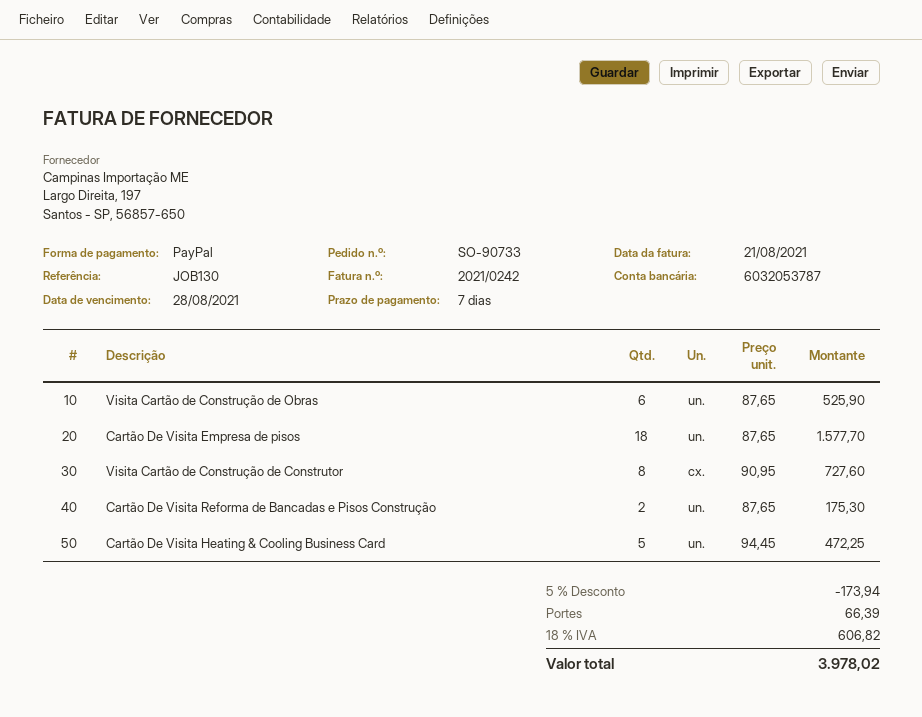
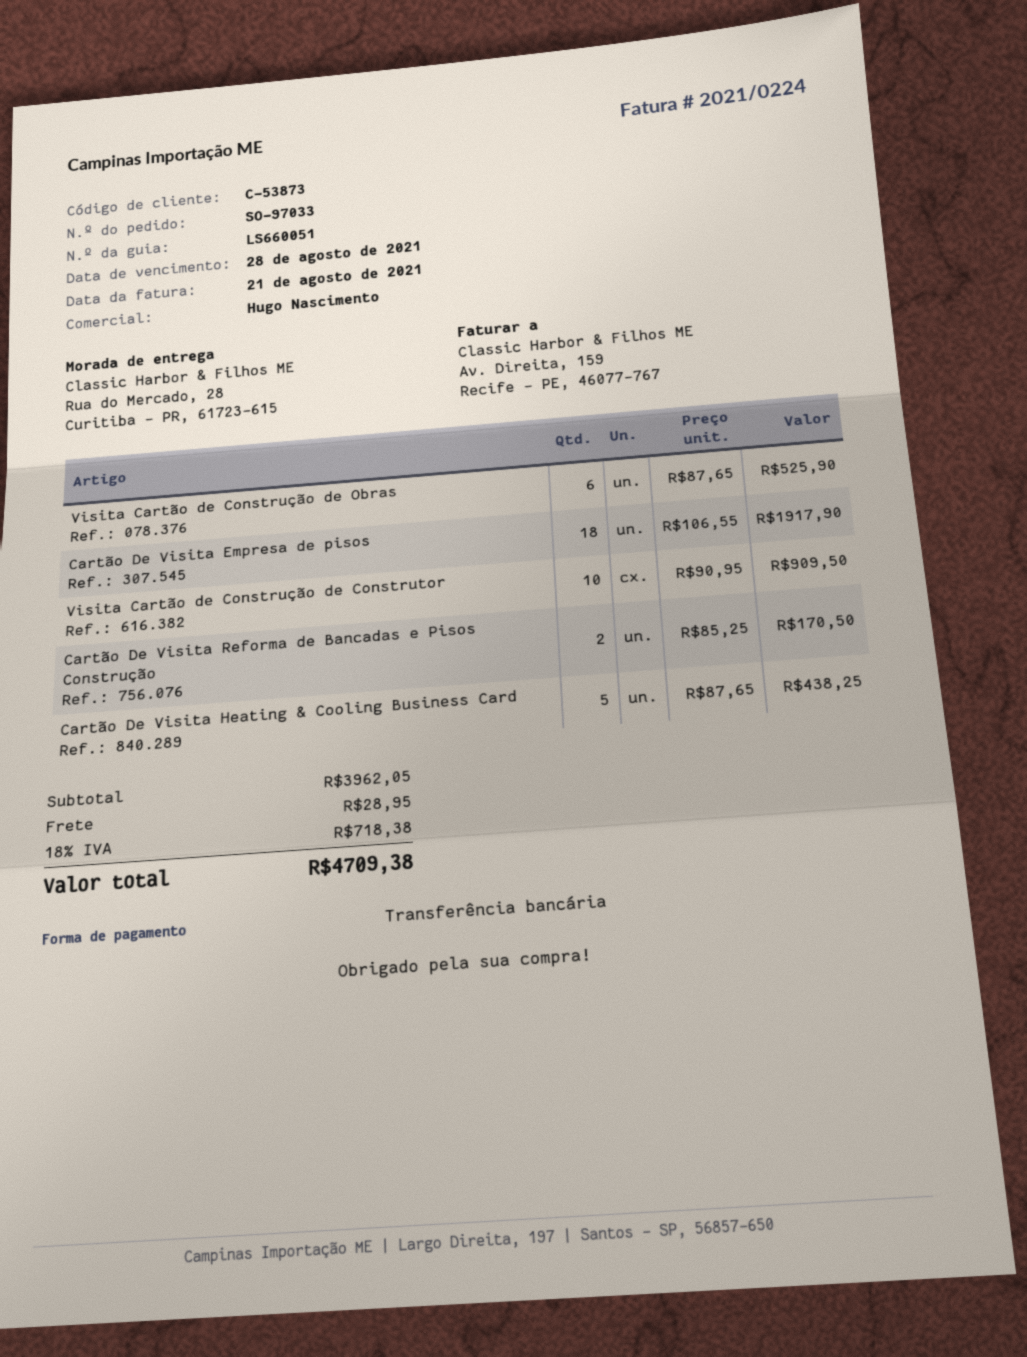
order number: SO-90733 -> SO-97033
invoice number: 2021/0242 -> 2021/0224
payment method: PayPal -> bank transfer
Cartão De Visita Empresa de pisos: 18 x 87.65 = 1577.70 -> 18 x 106.55 = 1917.90
Visita Cartão de Construção de Construtor: 8 x 90.95 = 727.60 -> 10 x 90.95 = 909.50
Cartão De Visita Reforma de Bancadas e Pisos Construção: 2 x 87.65 = 175.30 -> 2 x 85.25 = 170.50
Cartão De Visita Heating & Cooling Business Card: 5 x 94.45 = 472.25 -> 5 x 87.65 = 438.25
discount: 5% = 173.94 -> none
shipping: 66.39 -> 28.95
tax: 18% = 606.82 -> 18% = 718.38
total: 3978.02 -> 4709.38

